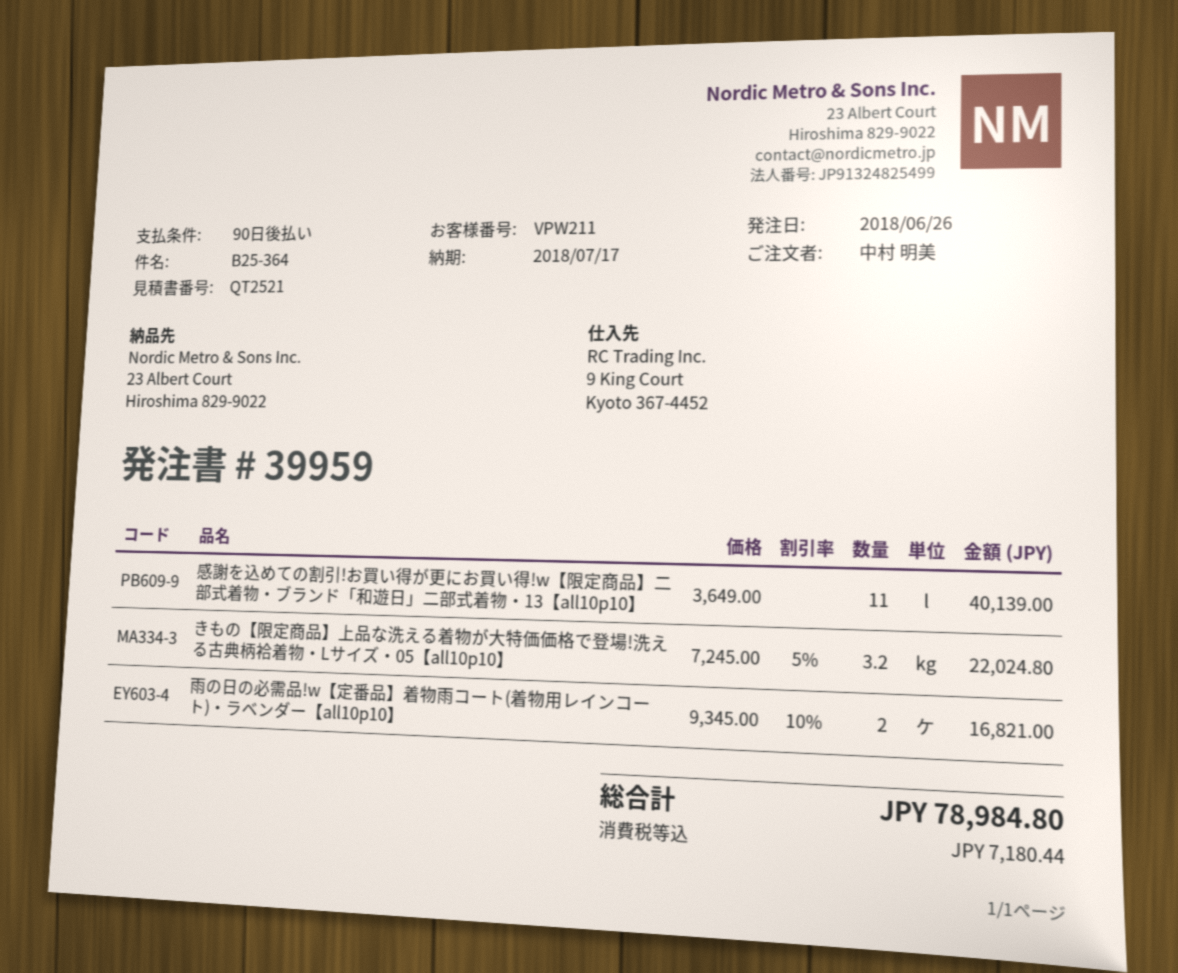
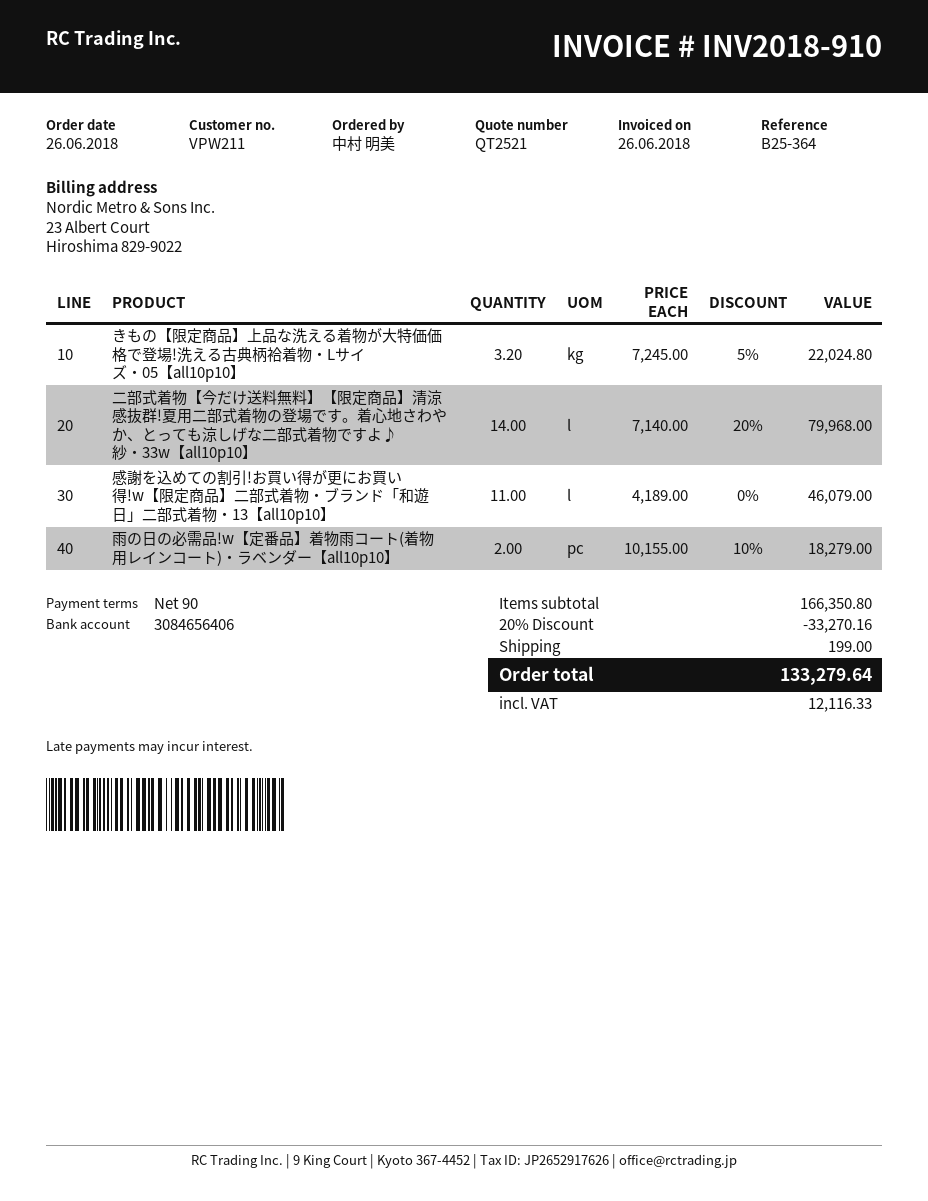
感謝を込めての割引!お買い得が更にお買い得!w【限定商品】二部式着物・ブランド「和遊日」二部式着物・13【all10p10】: 11 x 3649.00 = 40139.00 -> 11 x 4189.00 = 46079.00
雨の日の必需品!w【定番品】着物雨コート(着物用レインコート)・ラベンダー【all10p10】: 2 x 9345.00 - 10% = 16821.00 -> 2 x 10155.00 - 10% = 18279.00
二部式着物【今だけ送料無料】【限定商品】清涼感抜群!夏用二部式着物の登場です。着心地さわやか、とっても涼しげな二部式着物ですよ♪紗・33w【all10p10】: none -> 14 x 7140.00 - 20% = 79968.00
discount: none -> 20% = 33270.16
shipping: none -> 199.00
tax: 7180.44 -> 12116.33
total: 78984.80 -> 133279.64

